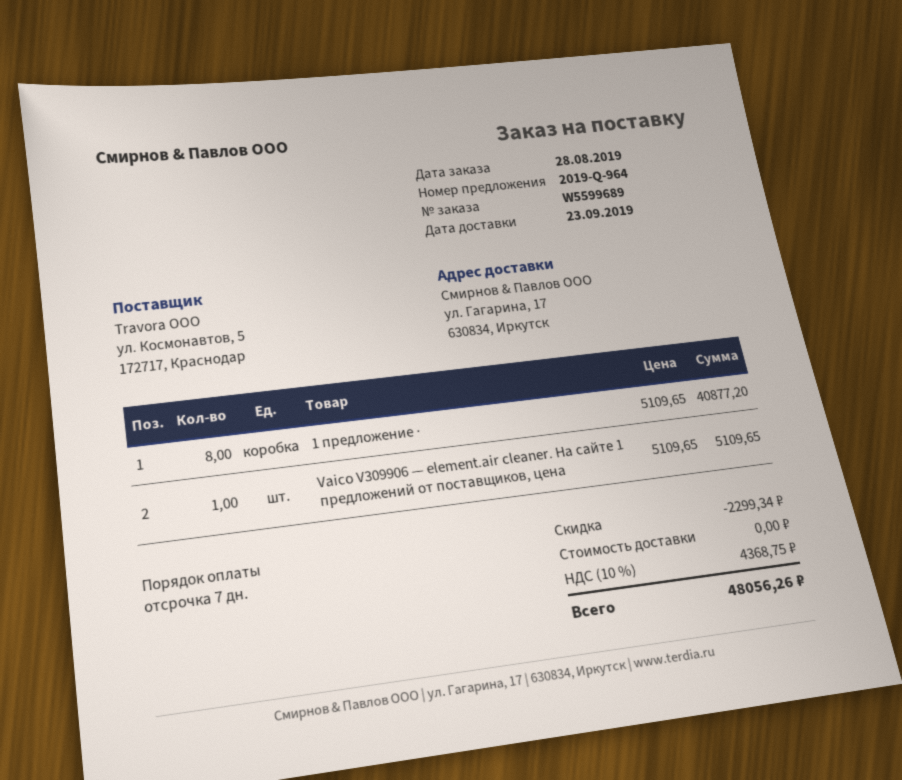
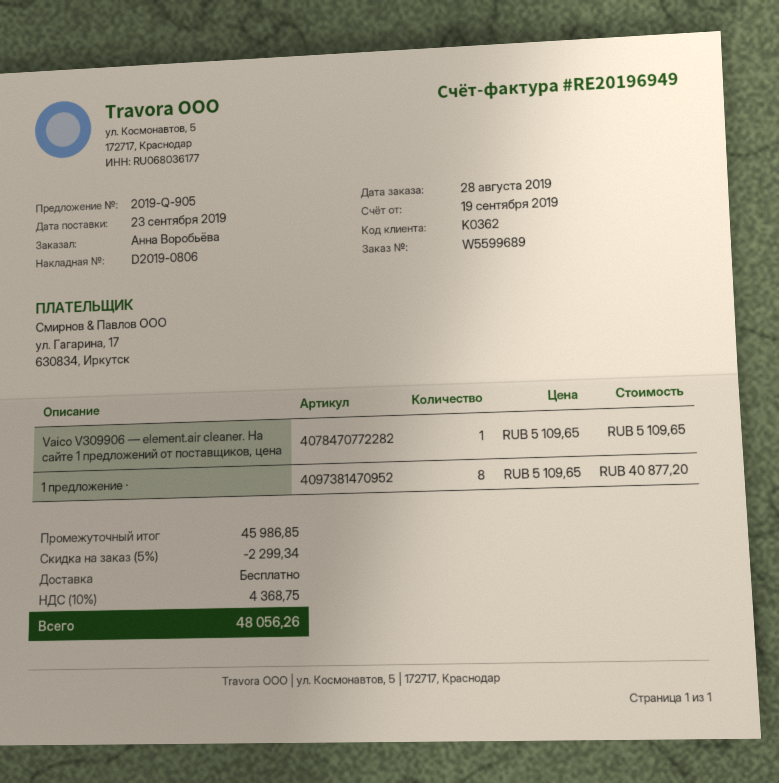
quote number: 2019-Q-964 -> 2019-Q-905

